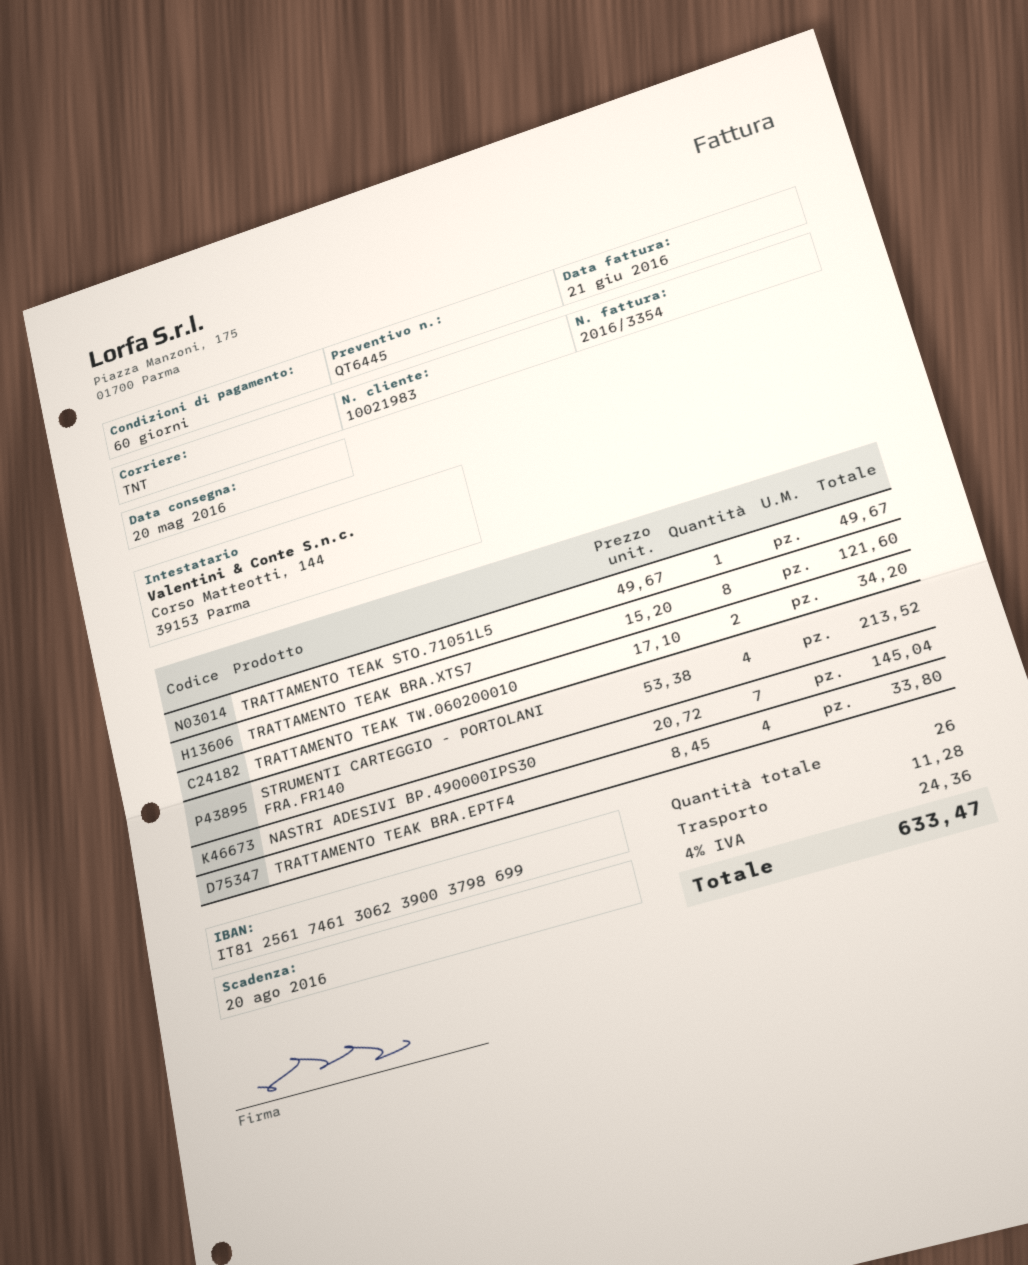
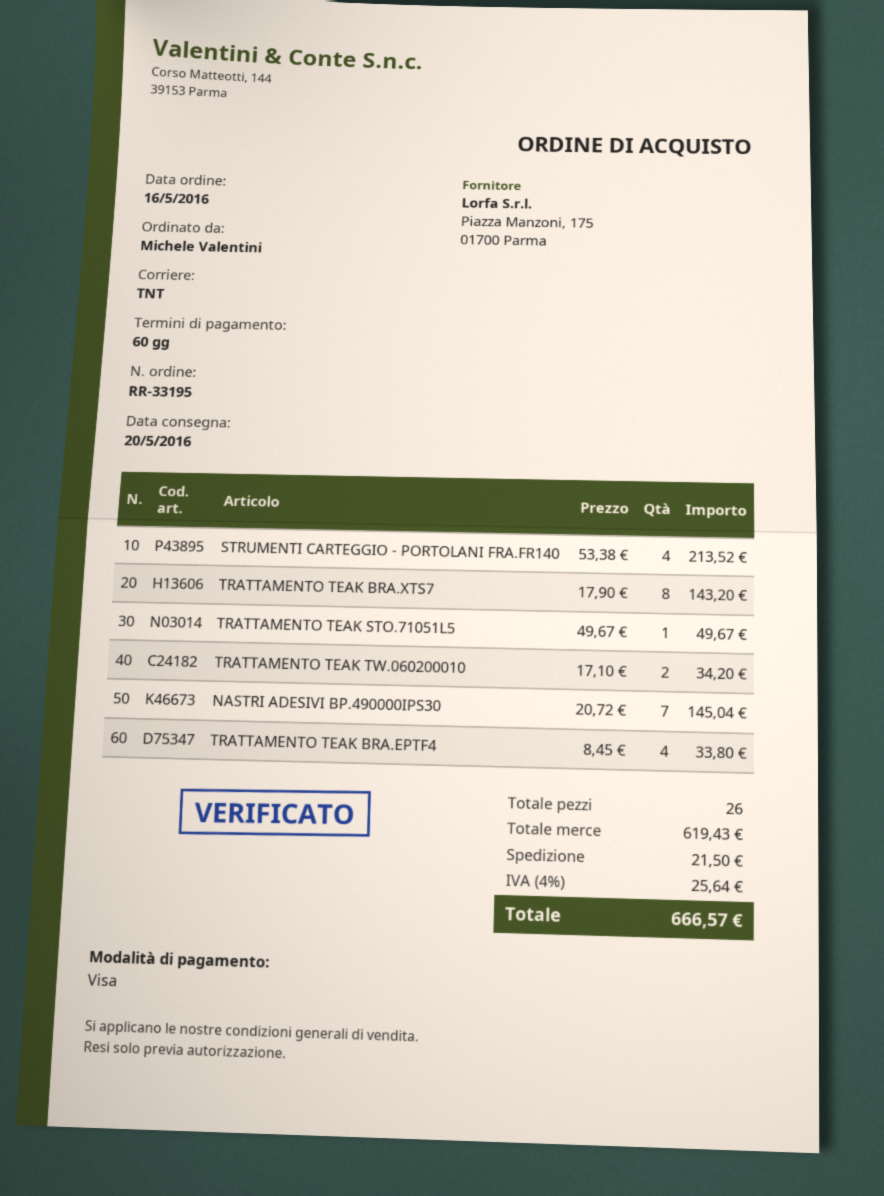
TRATTAMENTO TEAK BRA.XTS7: 8 x 15.20 = 121.60 -> 8 x 17.90 = 143.20
shipping: 11.28 -> 21.50
tax: 4% = 24.36 -> 4% = 25.64
total: 633.47 -> 666.57

